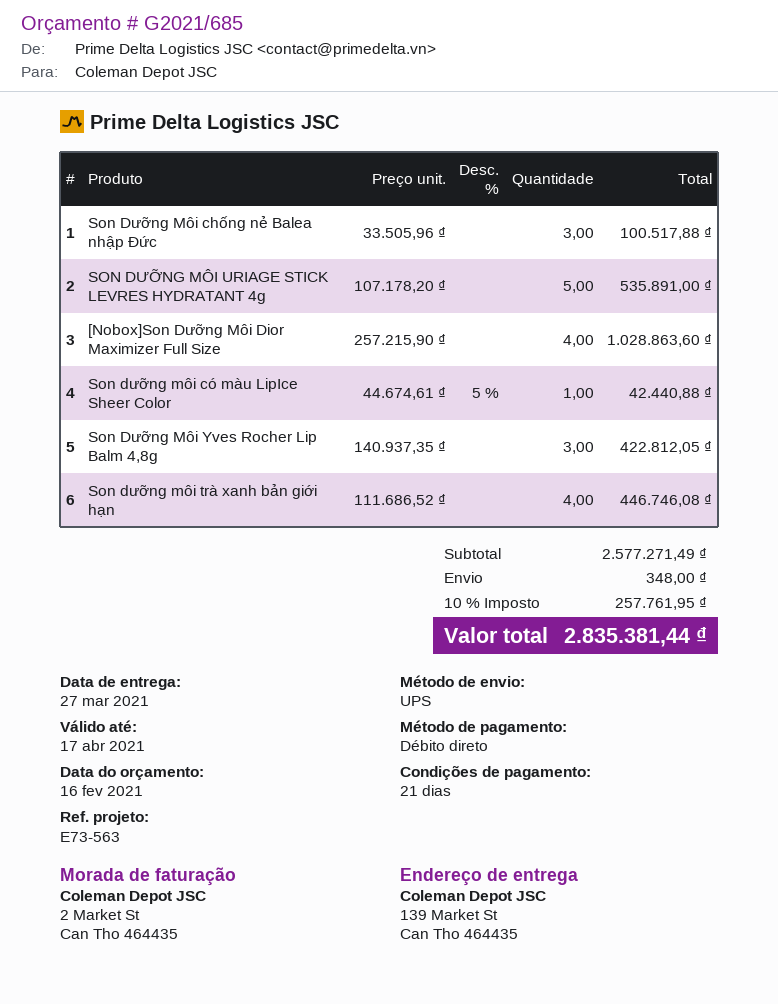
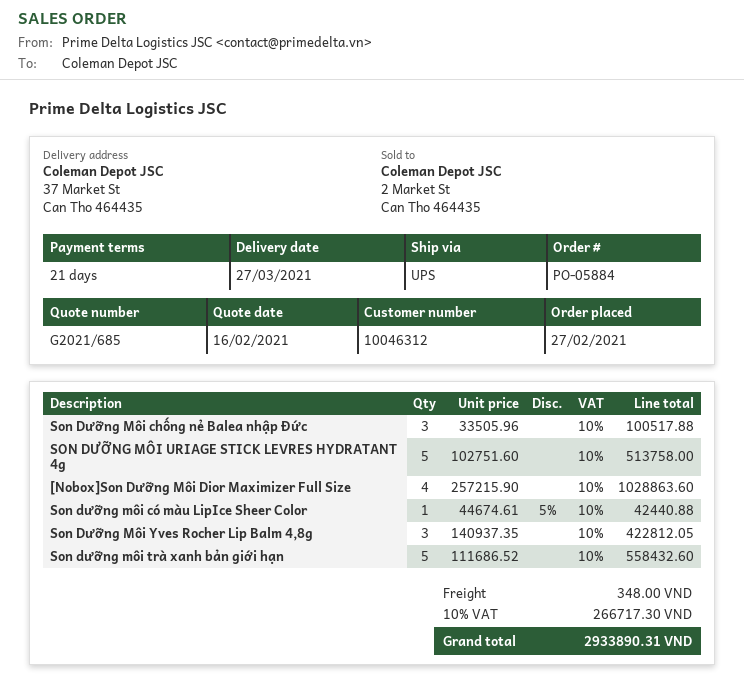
ship to: 139 Market St, Can Tho 464435 -> 37 Market St, Can Tho 464435
SON DƯỠNG MÔI URIAGE STICK LEVRES HYDRATANT 4g: 5 x 107178.20 = 535891.00 -> 5 x 102751.60 = 513758.00
Son dưỡng môi trà xanh bản giới hạn: 4 x 111686.52 = 446746.08 -> 5 x 111686.52 = 558432.60
tax: 10% = 257761.95 -> 10% = 266717.30
total: 2835381.44 -> 2933890.31

